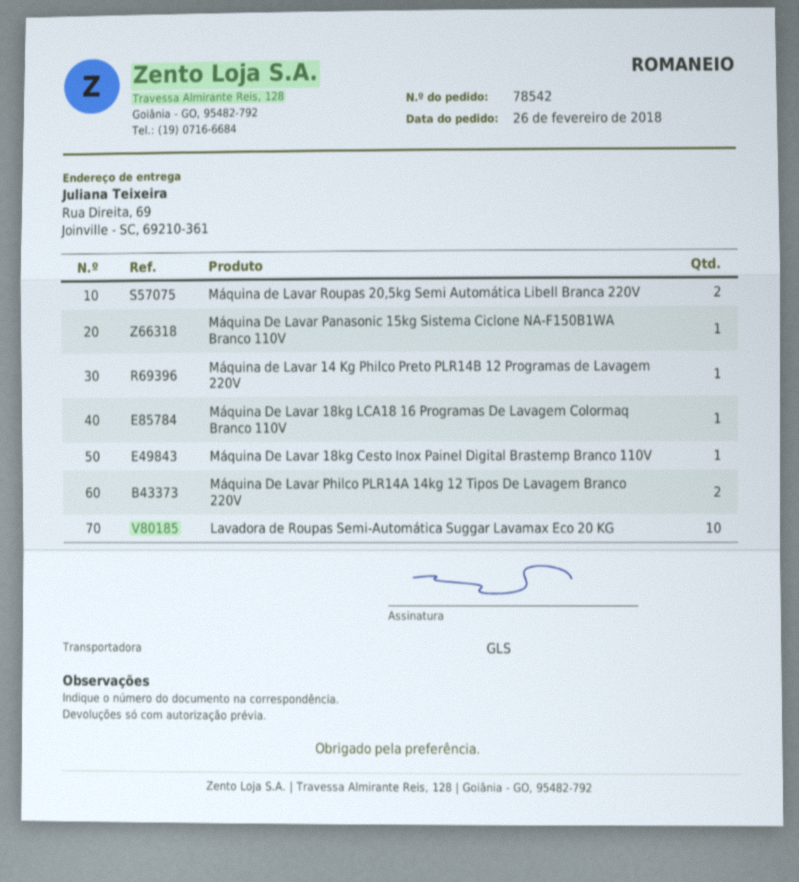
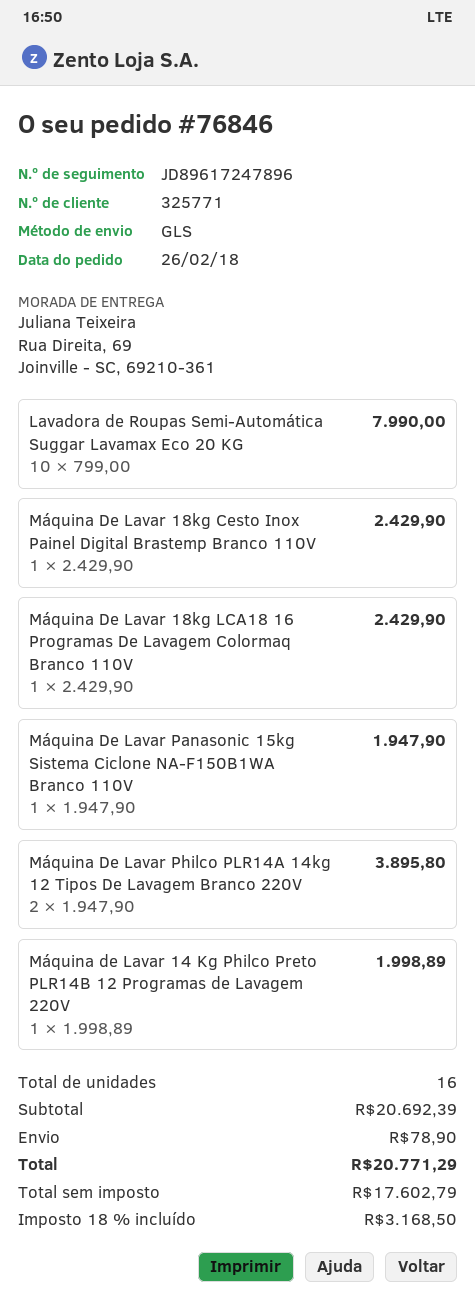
order number: 78542 -> 76846
Máquina de Lavar Roupas 20,5kg Semi Automática Libell Branca 220V: 2 -> none

